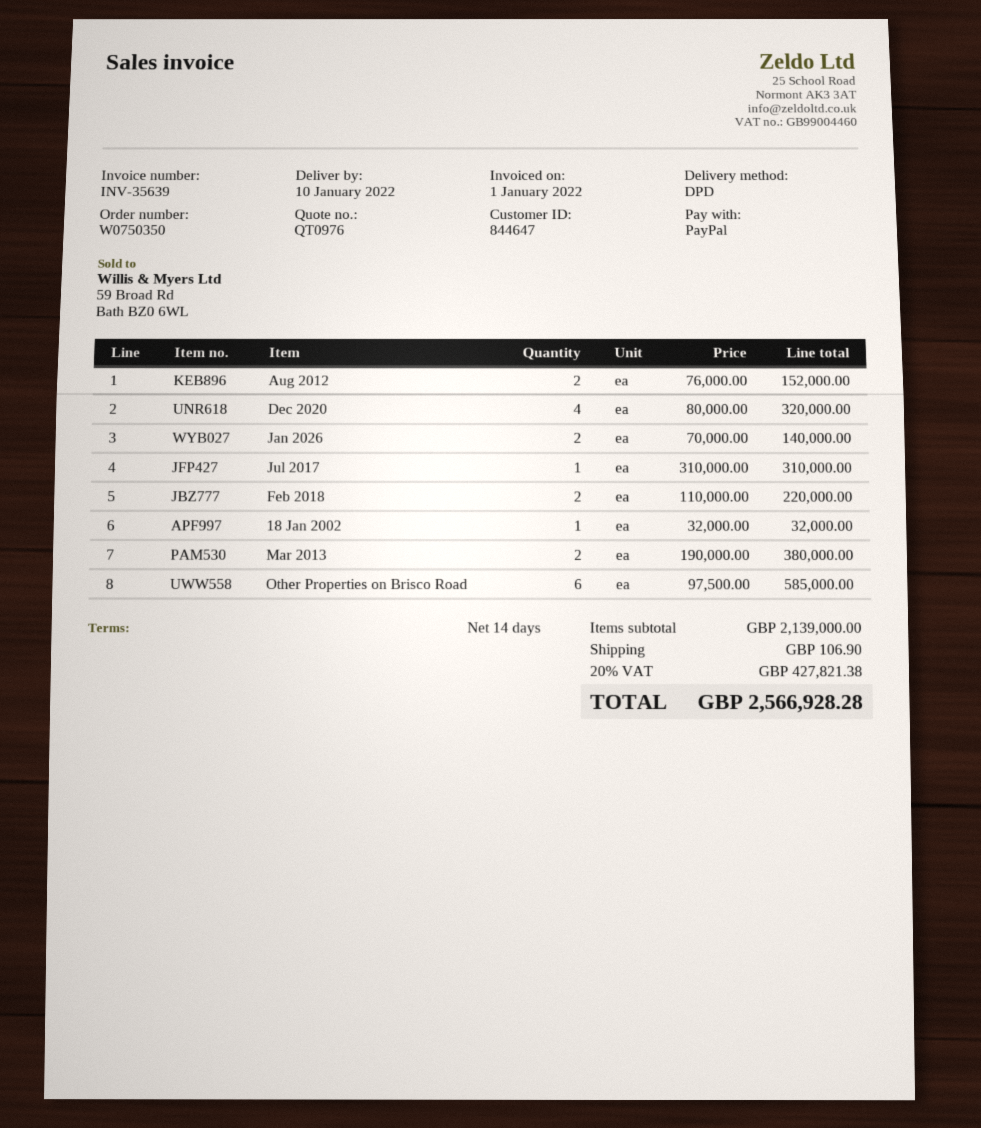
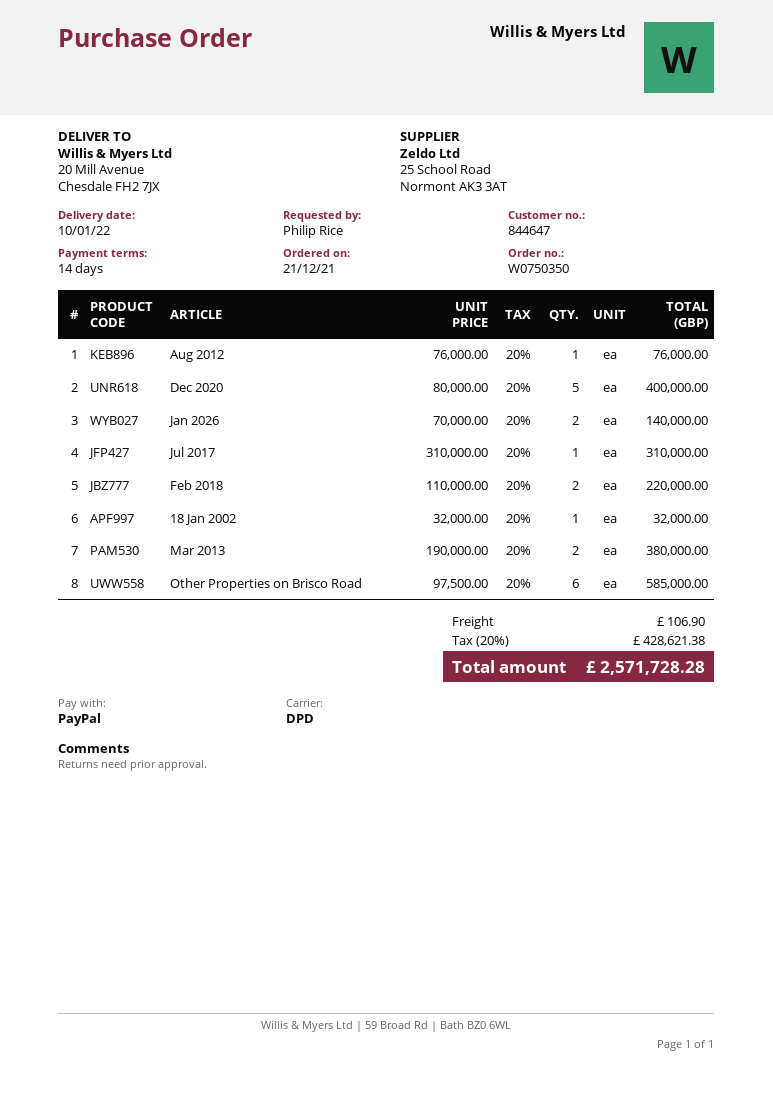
Aug 2012: 2 x 76000.00 = 152000.00 -> 1 x 76000.00 = 76000.00
Dec 2020: 4 x 80000.00 = 320000.00 -> 5 x 80000.00 = 400000.00
tax: 20% = 427821.38 -> 20% = 428621.38
total: 2566928.28 -> 2571728.28

